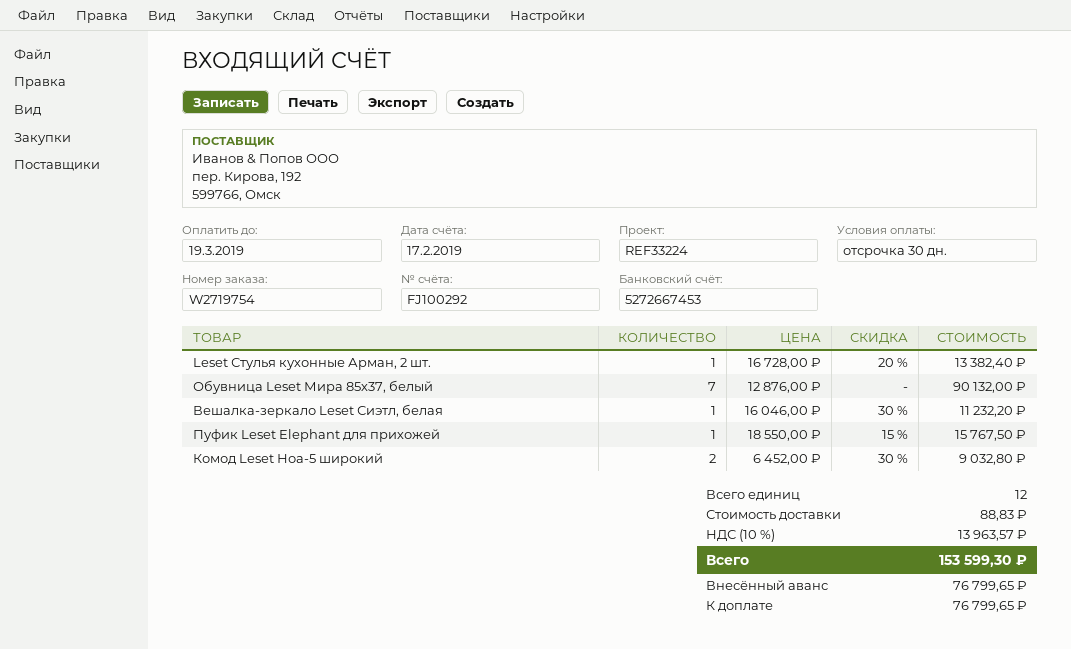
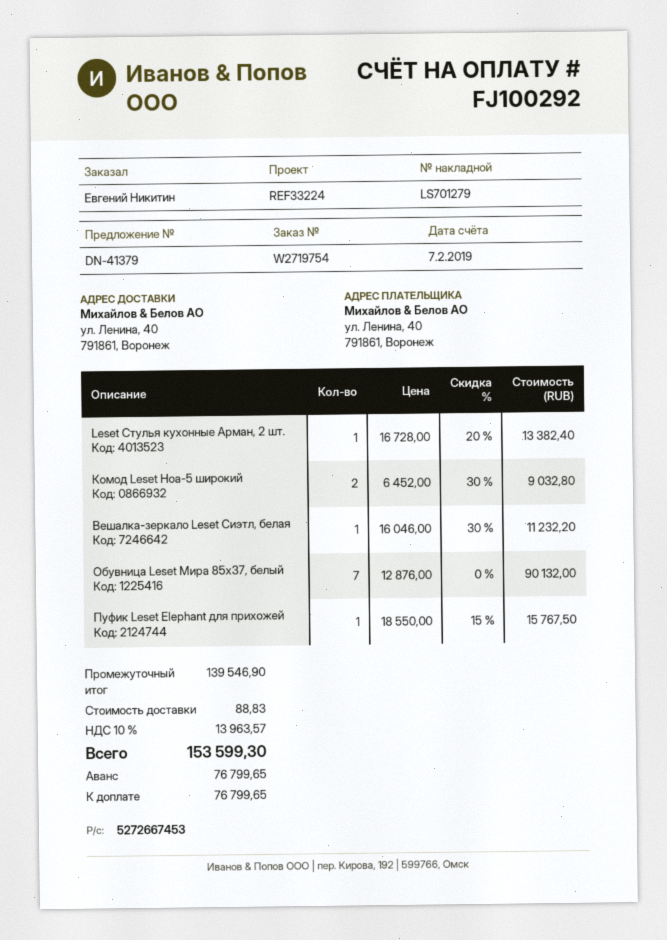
invoice date: 2019-02-17 -> 2019-02-07

